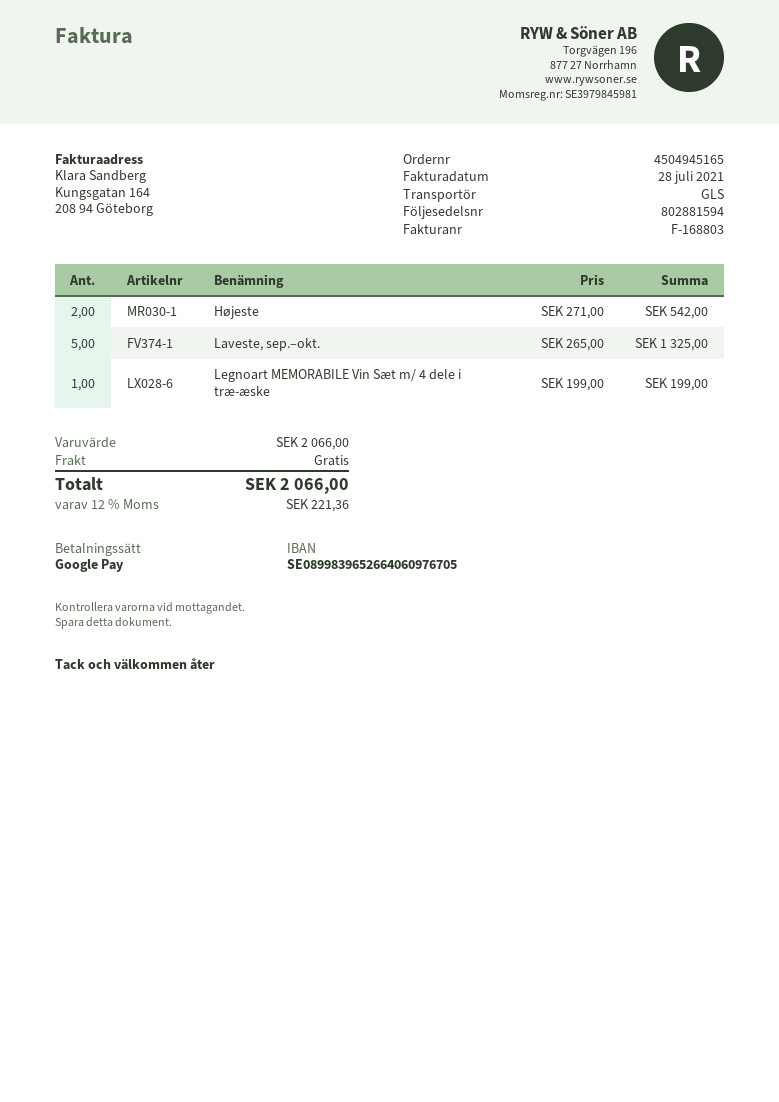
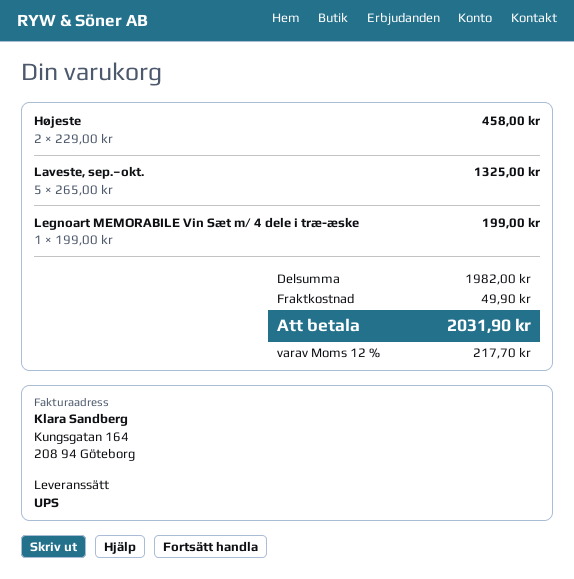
shipping method: GLS -> UPS
Højeste: 2 x 271.00 = 542.00 -> 2 x 229.00 = 458.00
subtotal: 2066.00 -> 1982.00
shipping: 0.00 -> 49.90
tax: 12% = 221.36 -> 12% = 217.70
total: 2066.00 -> 2031.90

